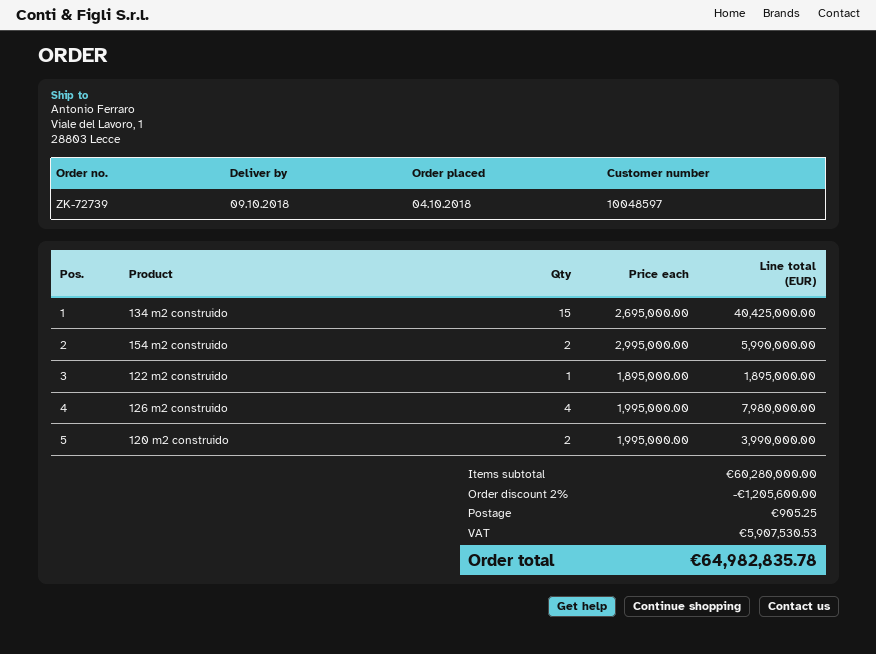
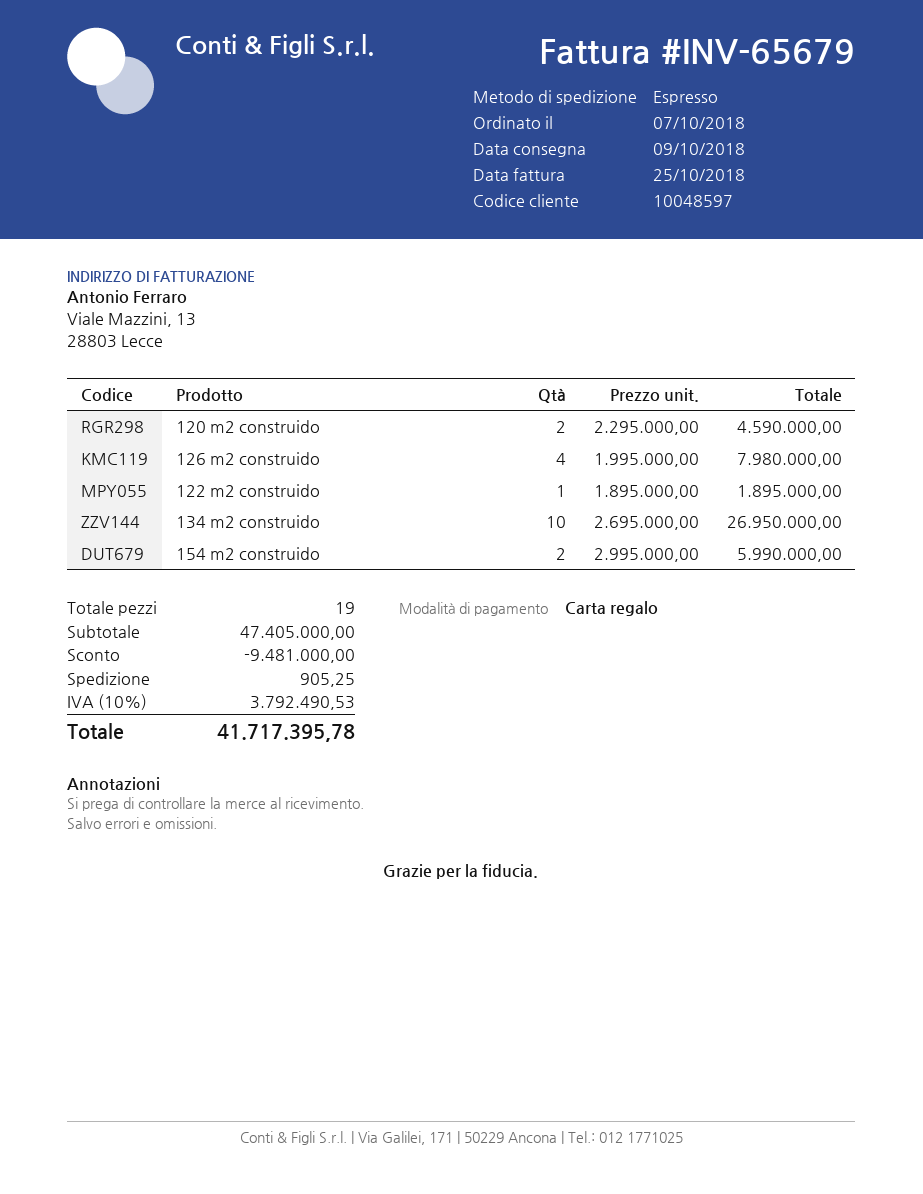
order date: 2018-10-04 -> 2018-10-07
134 m2 construido: 15 x 2695000.00 = 40425000.00 -> 10 x 2695000.00 = 26950000.00
120 m2 construido: 2 x 1995000.00 = 3990000.00 -> 2 x 2295000.00 = 4590000.00
subtotal: 60280000.00 -> 47405000.00
discount: 1205600.00 -> 9481000.00
tax: 5907530.53 -> 3792490.53
total: 64982835.78 -> 41717395.78

